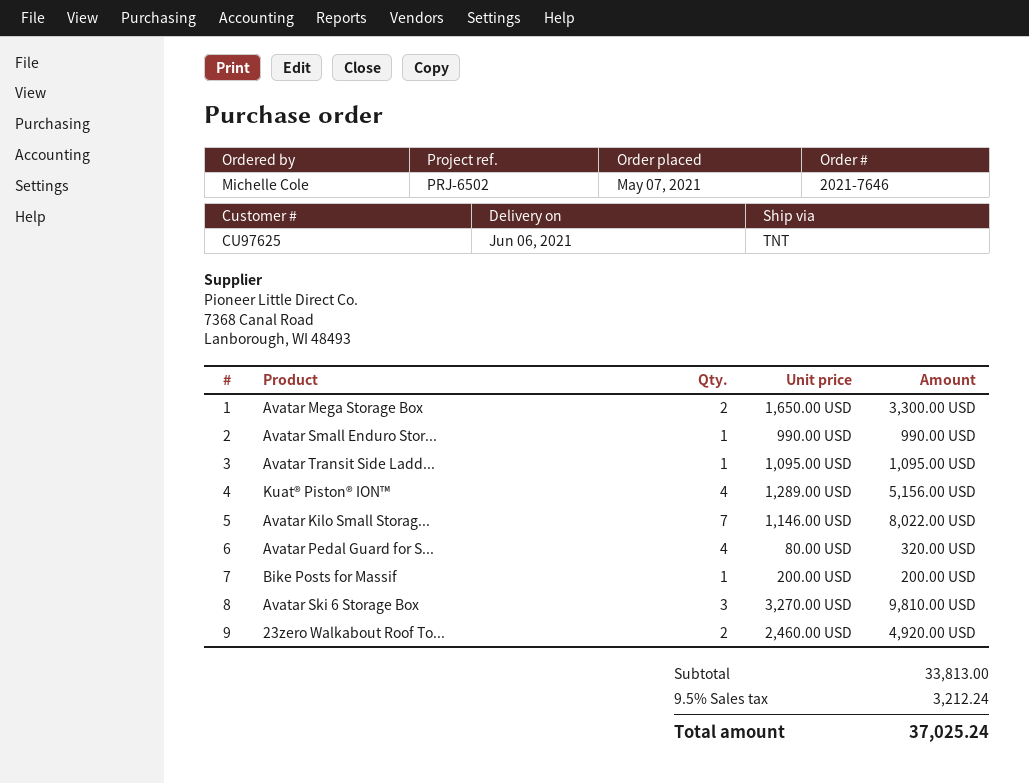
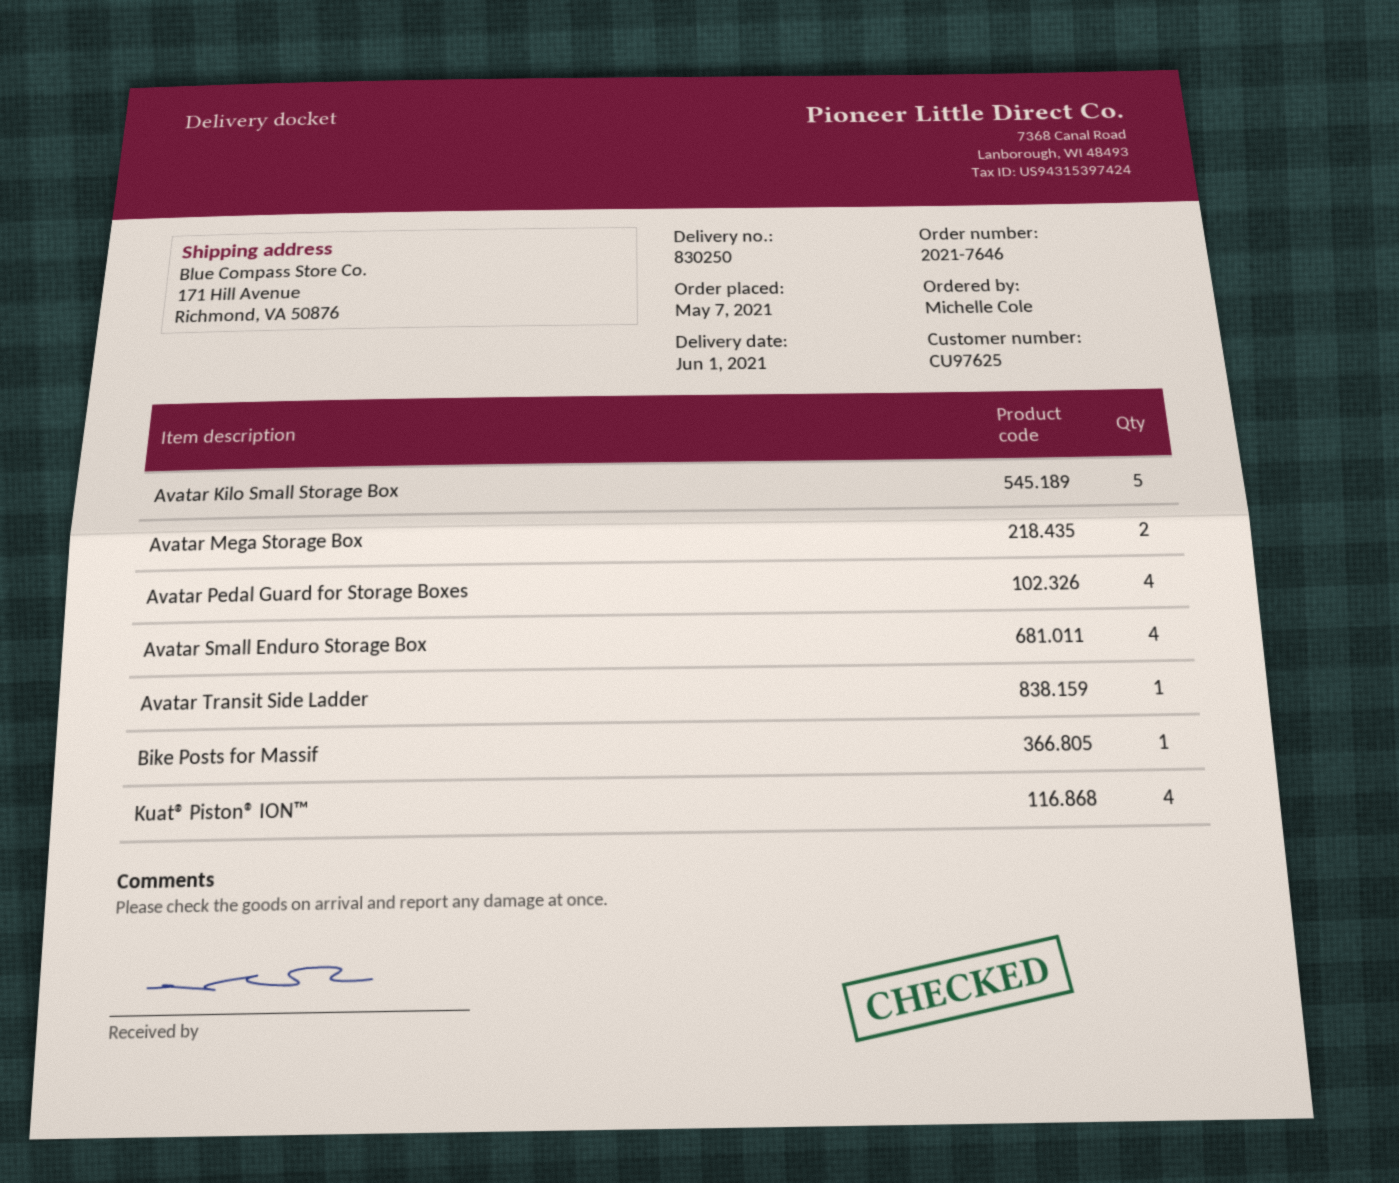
delivery date: 2021-06-06 -> 2021-06-01
Avatar Small Enduro Stor...: 1 -> 4
Avatar Kilo Small Storag...: 7 -> 5
Avatar Ski 6 Storage Box: 3 -> none
23zero Walkabout Roof To...: 2 -> none

